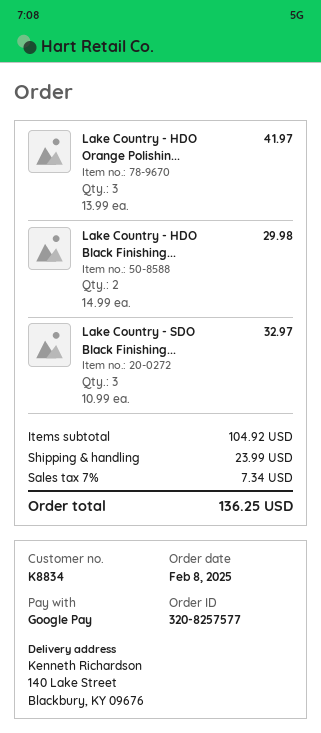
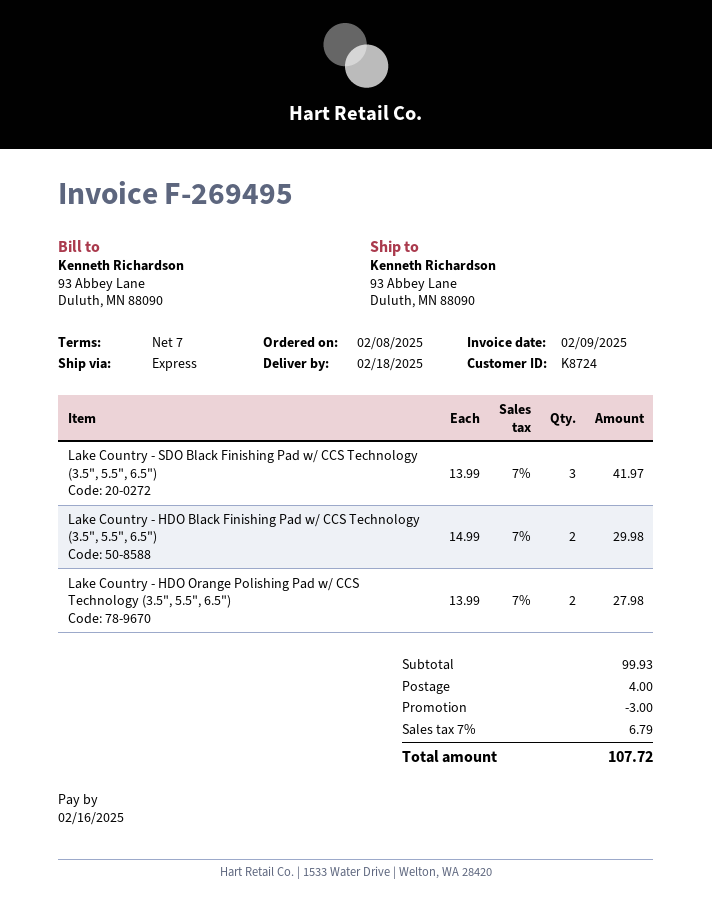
customer number: K8834 -> K8724
ship to: 140 Lake Street, Blackbury, KY 09676 -> 93 Abbey Lane, Duluth, MN 88090
Lake Country - HDO Orange Polishin...: 3 x 13.99 = 41.97 -> 2 x 13.99 = 27.98
Lake Country - SDO Black Finishing...: 3 x 10.99 = 32.97 -> 3 x 13.99 = 41.97
subtotal: 104.92 -> 99.93
discount: none -> 3.00
shipping: 23.99 -> 4.00
tax: 7% = 7.34 -> 7% = 6.79
total: 136.25 -> 107.72

